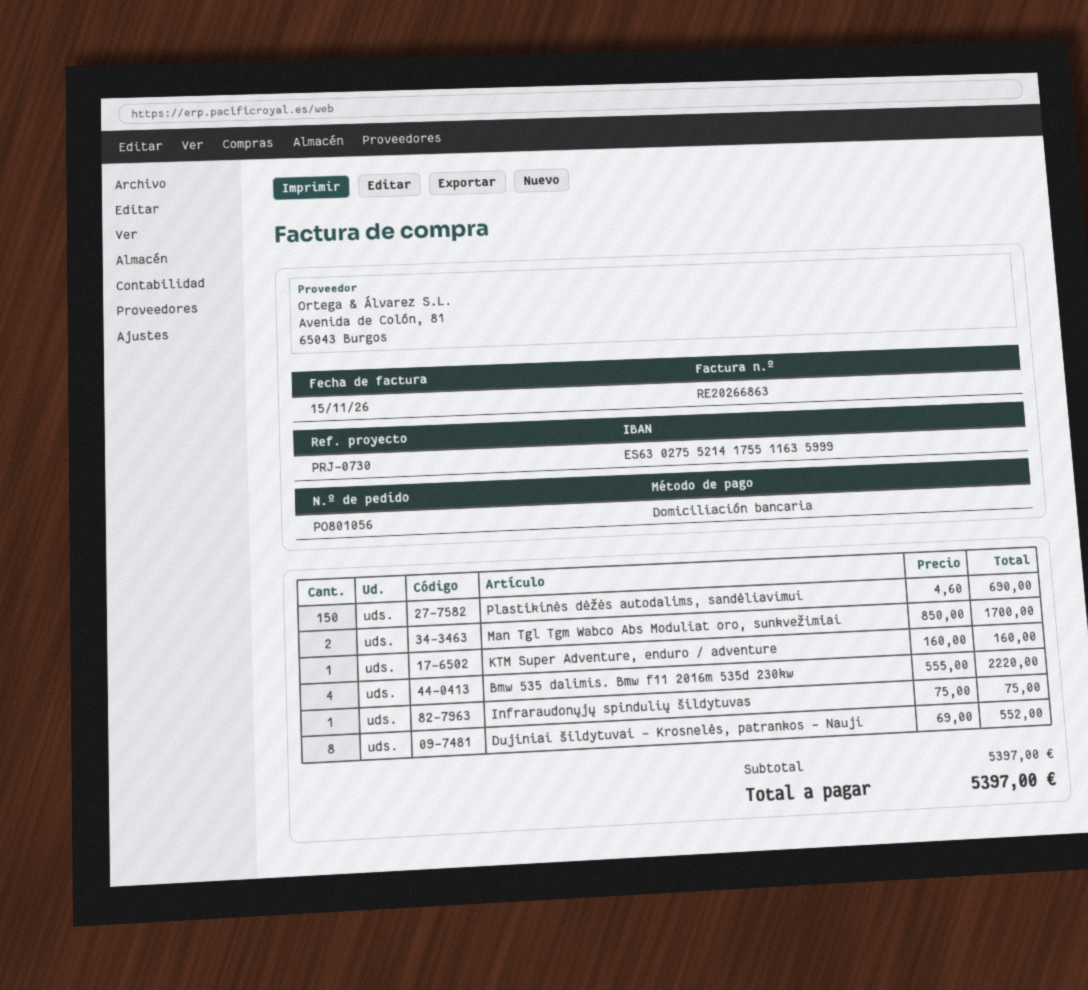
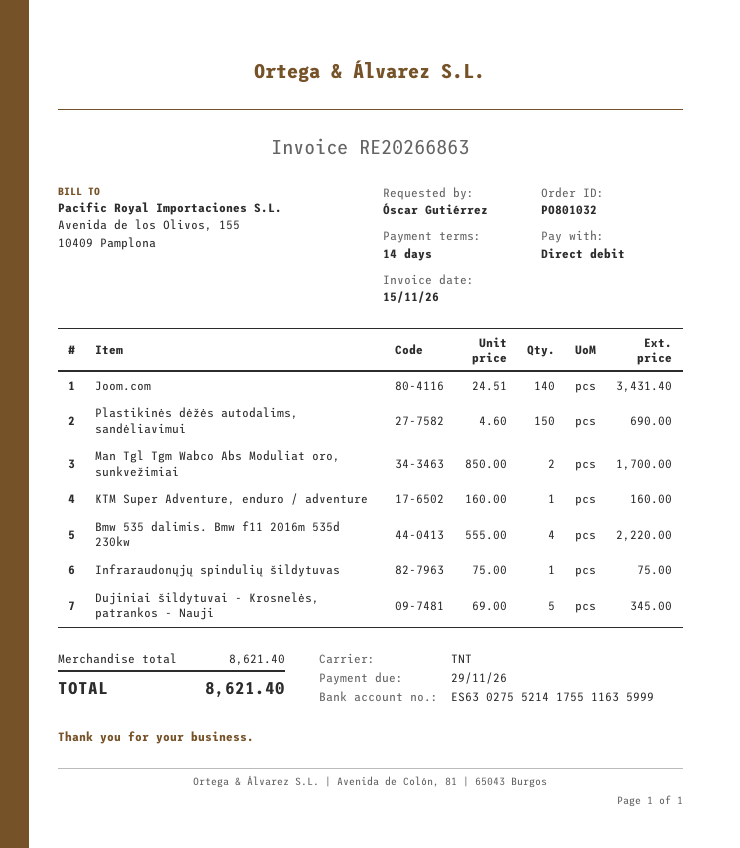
order number: PO801056 -> PO801032
Dujiniai šildytuvai - Krosnelės, patrankos - Nauji: 8 x 69.00 = 552.00 -> 5 x 69.00 = 345.00
Joom.com: none -> 140 x 24.51 = 3431.40
subtotal: 5397.00 -> 8621.40
total: 5397.00 -> 8621.40

